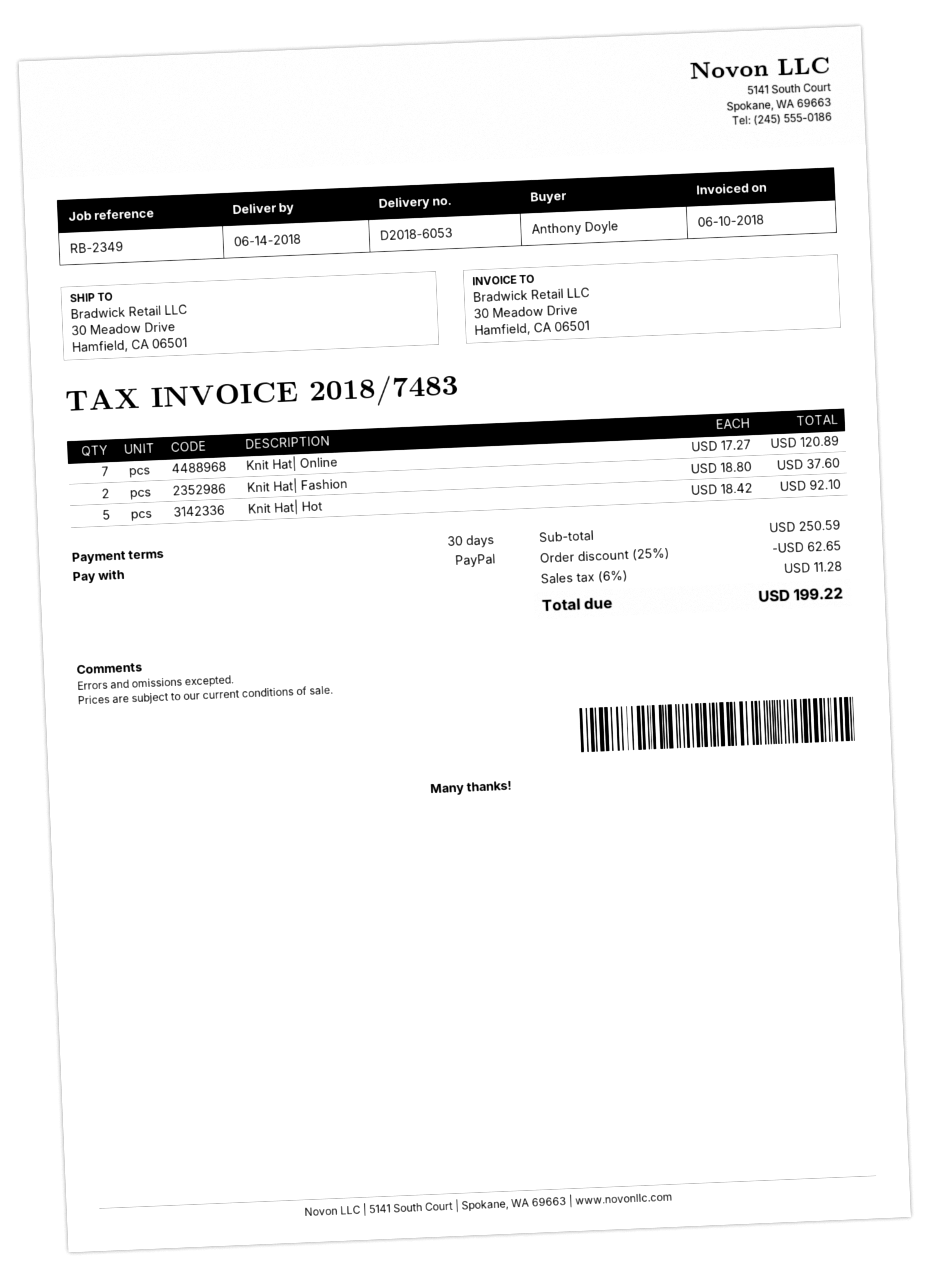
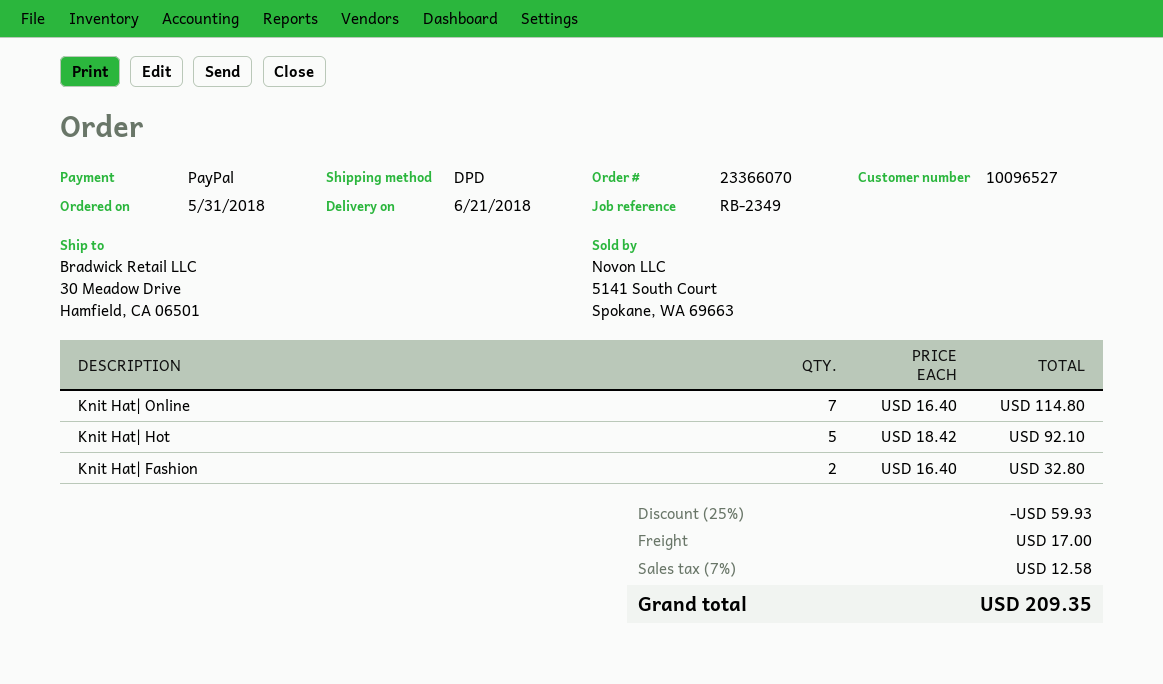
delivery date: 2018-06-14 -> 2018-06-21
Knit Hat| Online: 7 x 17.27 = 120.89 -> 7 x 16.40 = 114.80
Knit Hat| Fashion: 2 x 18.80 = 37.60 -> 2 x 16.40 = 32.80
discount: 25% = 62.65 -> 25% = 59.93
shipping: none -> 17.00
tax: 6% = 11.28 -> 7% = 12.58
total: 199.22 -> 209.35

